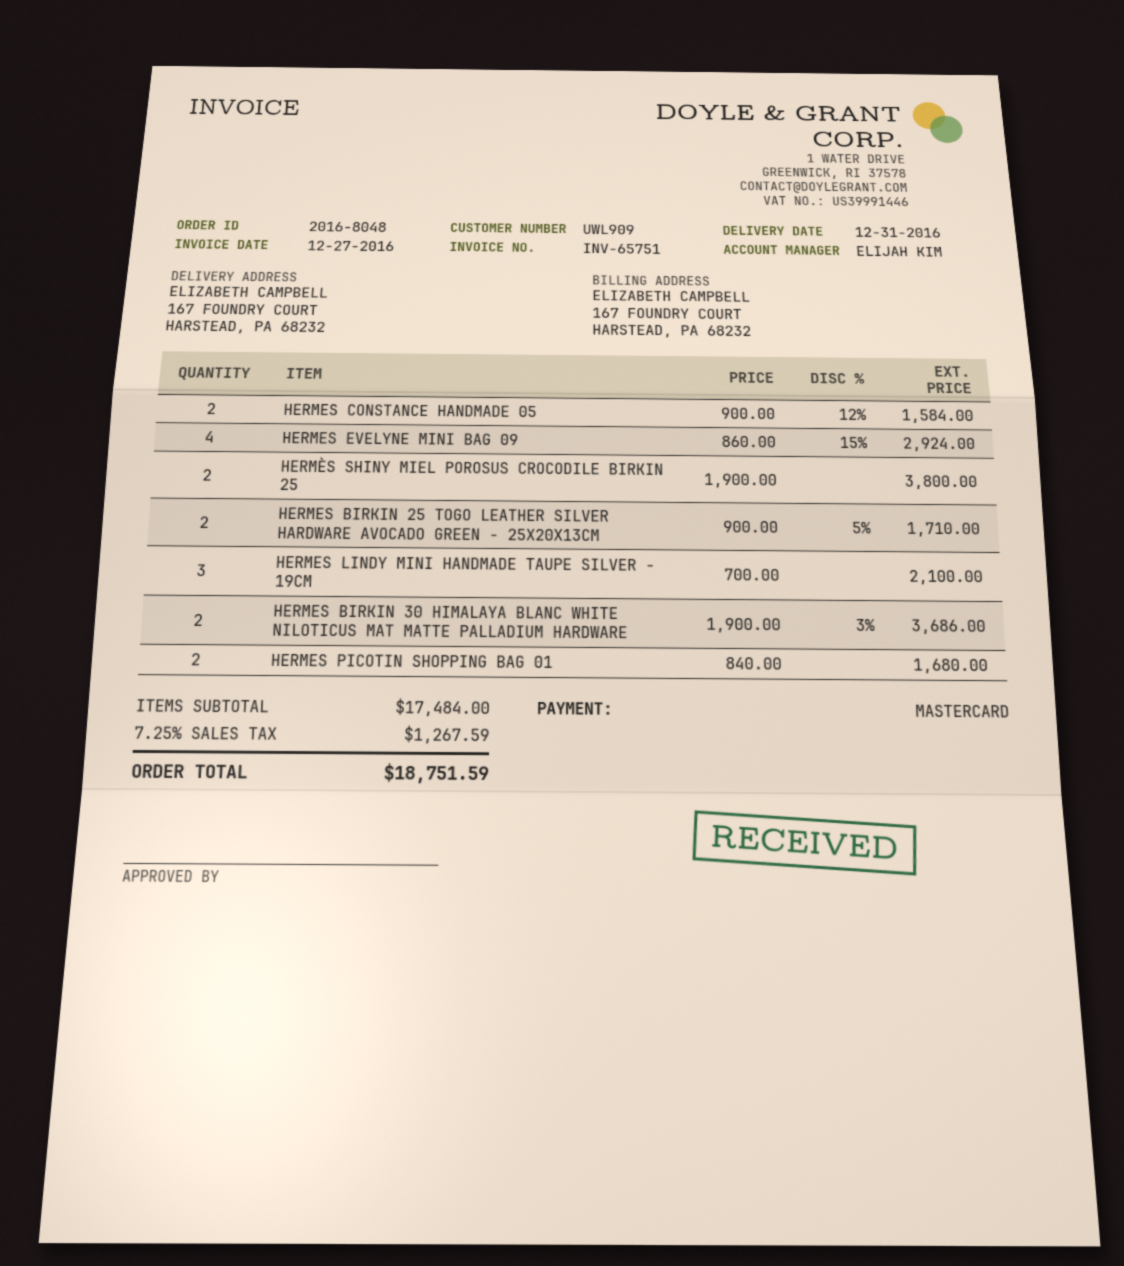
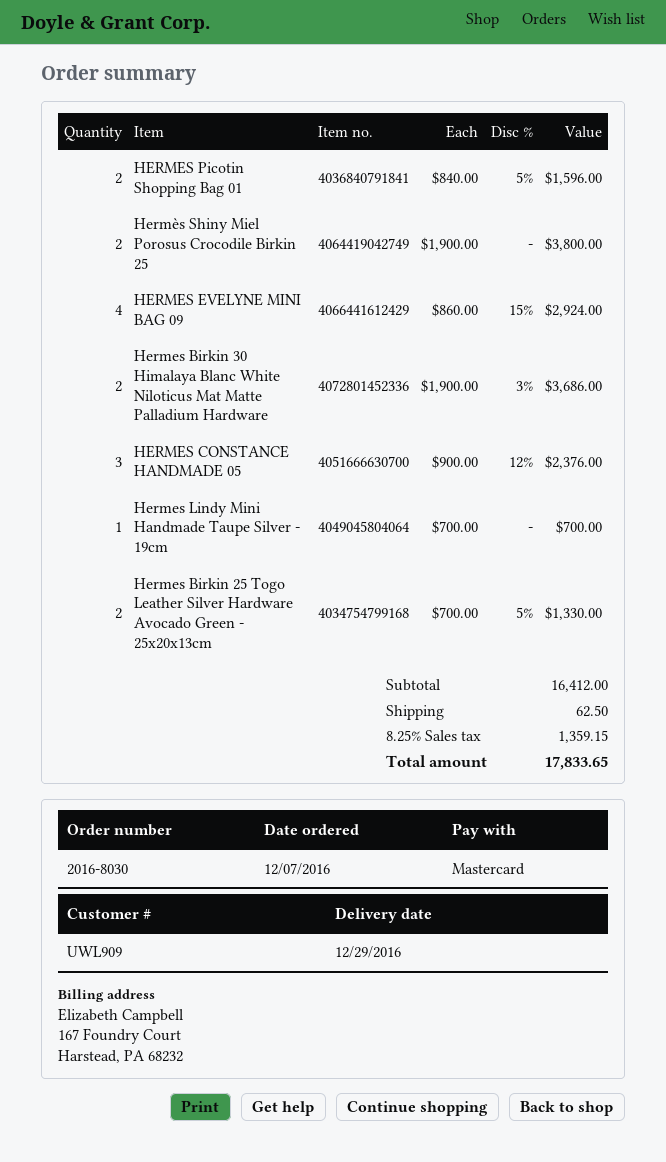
order number: 2016-8048 -> 2016-8030
delivery date: 2016-12-31 -> 2016-12-29
HERMES CONSTANCE HANDMADE 05: 2 x 900.00 - 12% = 1584.00 -> 3 x 900.00 - 12% = 2376.00
HERMES BIRKIN 25 TOGO LEATHER SILVER HARDWARE AVOCADO GREEN - 25X20X13CM: 2 x 900.00 - 5% = 1710.00 -> 2 x 700.00 - 5% = 1330.00
HERMES LINDY MINI HANDMADE TAUPE SILVER - 19CM: 3 x 700.00 = 2100.00 -> 1 x 700.00 = 700.00
HERMES PICOTIN SHOPPING BAG 01: 2 x 840.00 = 1680.00 -> 2 x 840.00 - 5% = 1596.00
subtotal: 17484.00 -> 16412.00
shipping: none -> 62.50
tax: 7.25% = 1267.59 -> 8.25% = 1359.15
total: 18751.59 -> 17833.65

